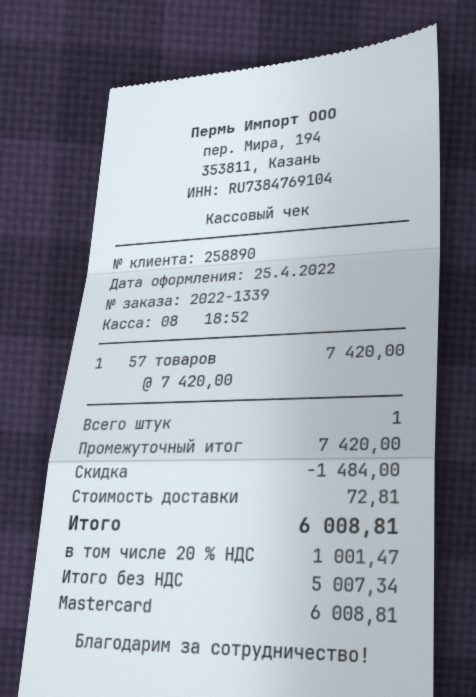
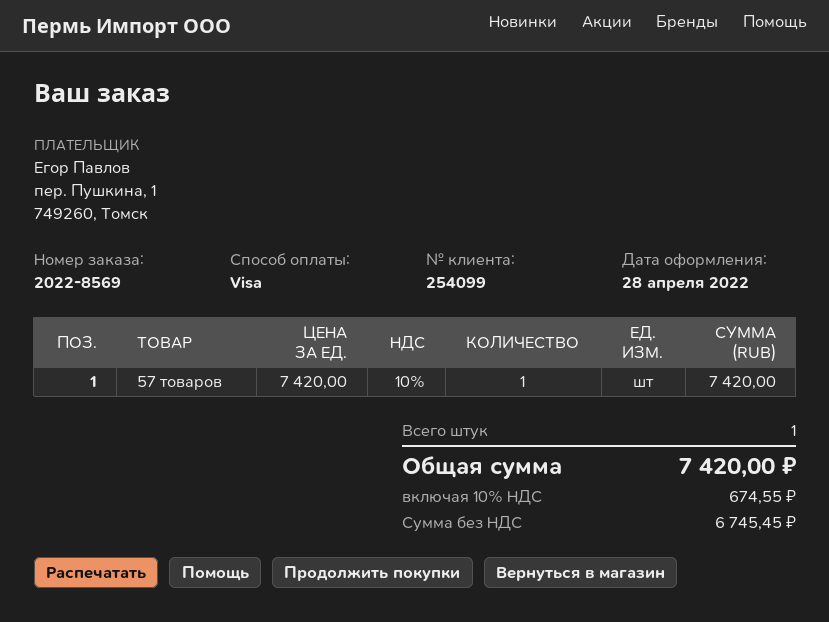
order number: 2022-1339 -> 2022-8569
order date: 2022-04-25 -> 2022-04-28
customer number: 258890 -> 254099
payment method: Mastercard -> Visa
discount: 1484.00 -> none
shipping: 72.81 -> none
net: 5007.34 -> 6745.45
tax: 20% = 1001.47 -> 10% = 674.55
total: 6008.81 -> 7420.00

